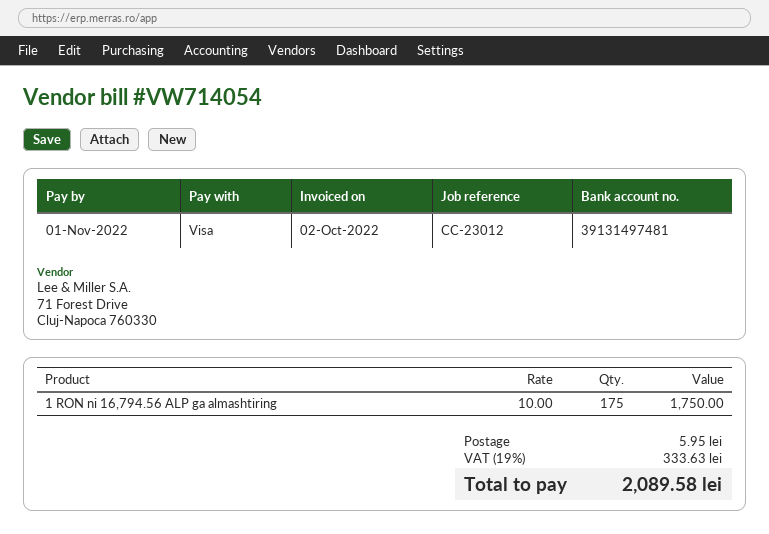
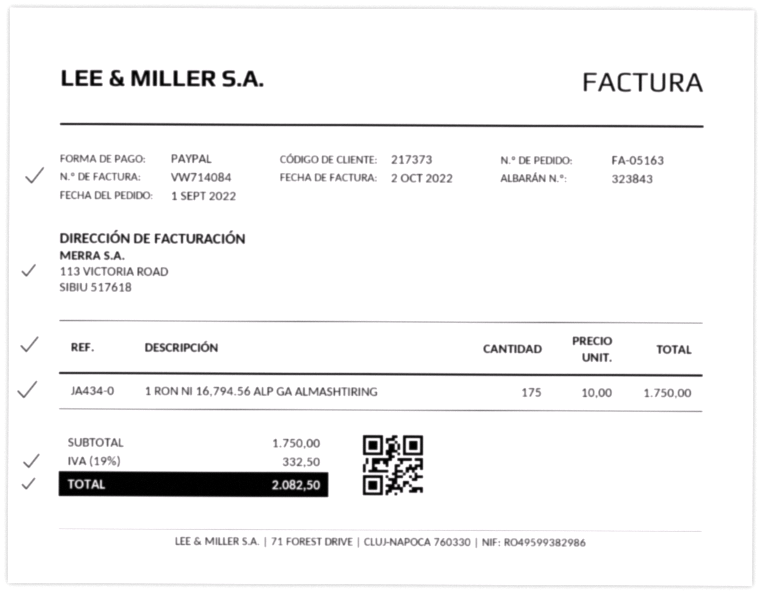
invoice number: VW714054 -> VW714084
payment method: Visa -> PayPal
shipping: 5.95 -> none
tax: 19% = 333.63 -> 19% = 332.50
total: 2089.58 -> 2082.50

